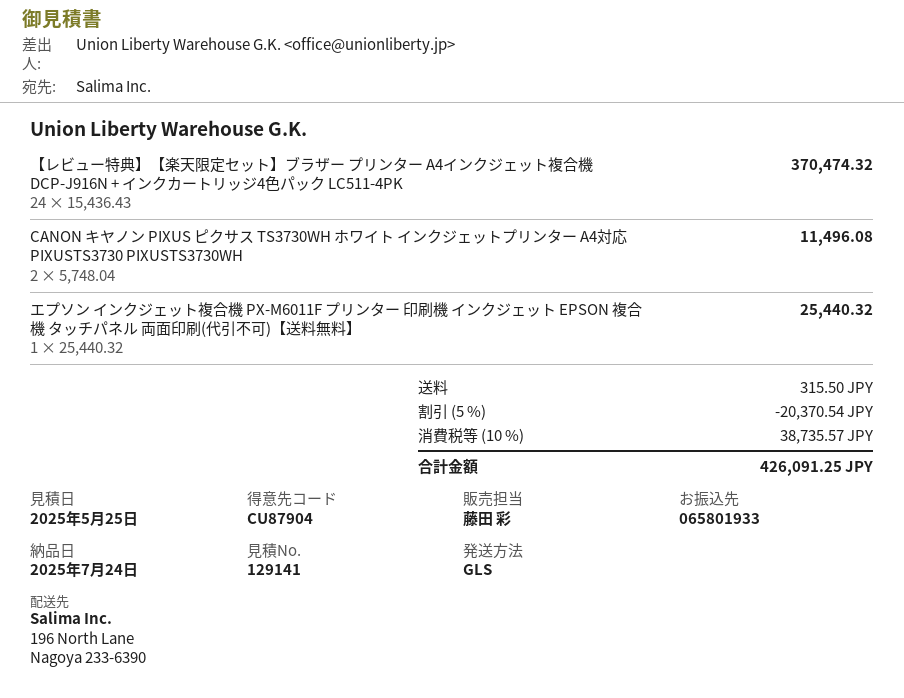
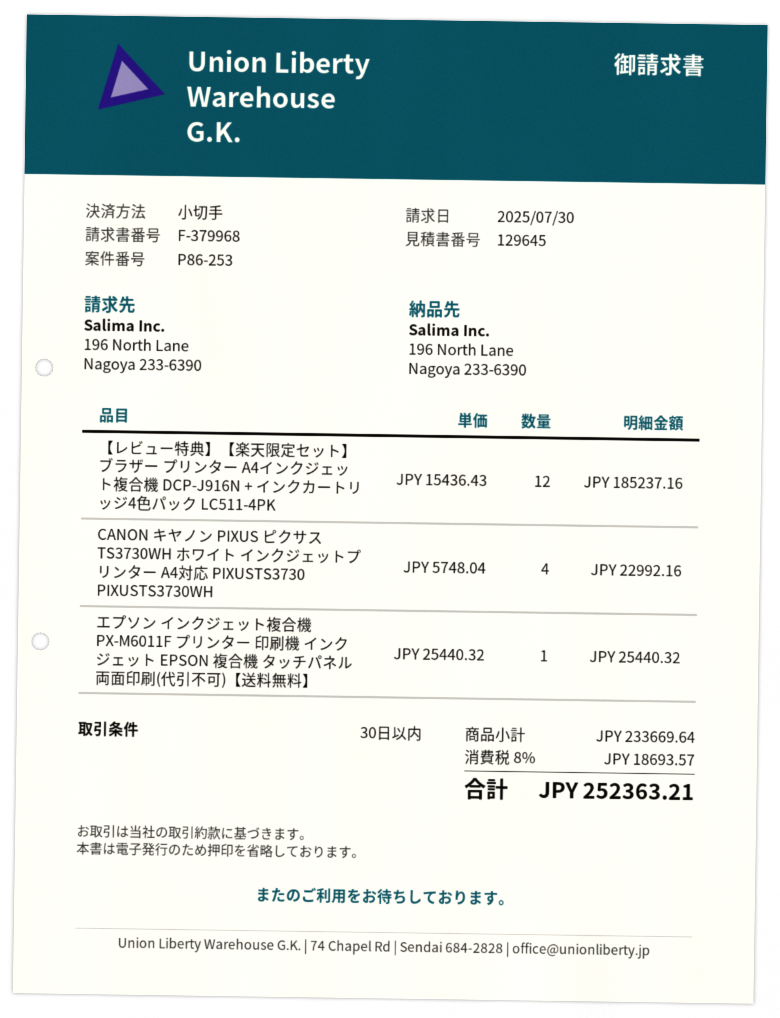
quote number: 129141 -> 129645
【レビュー特典】【楽天限定セット】ブラザー プリンター A4インクジェット複合機 DCP-J916N + インクカートリッジ4色パック LC511-4PK: 24 x 15436.43 = 370474.32 -> 12 x 15436.43 = 185237.16
CANON キヤノン PIXUS ピクサス TS3730WH ホワイト インクジェットプリンター A4対応 PIXUSTS3730 PIXUSTS3730WH: 2 x 5748.04 = 11496.08 -> 4 x 5748.04 = 22992.16
discount: 5% = 20370.54 -> none
shipping: 315.50 -> none
tax: 10% = 38735.57 -> 8% = 18693.57
total: 426091.25 -> 252363.21

